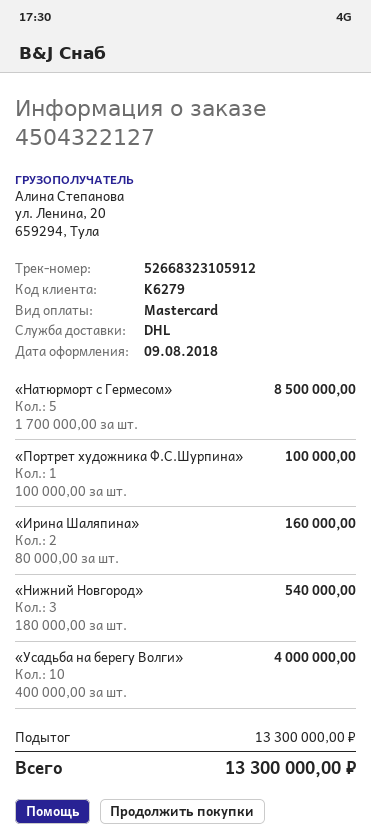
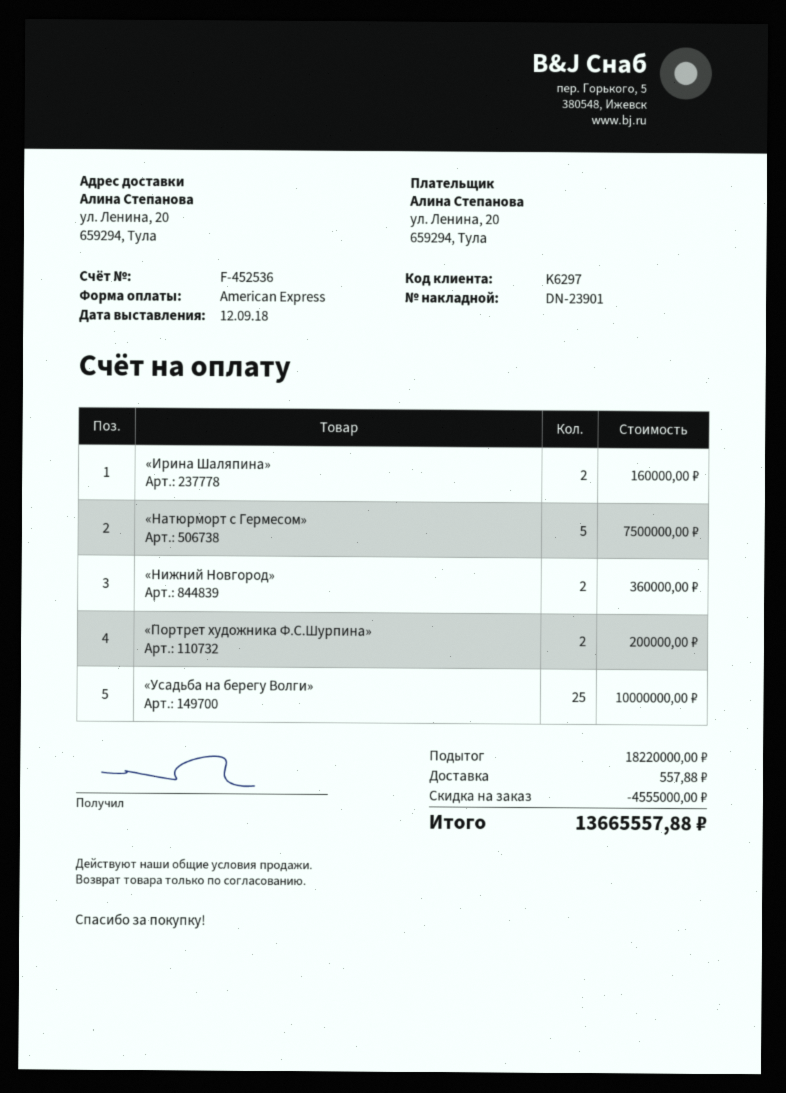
customer number: K6279 -> K6297
payment method: Mastercard -> American Express
«Натюрморт с Гермесом»: 5 for 8500000.00 -> 5 for 7500000.00
«Портрет художника Ф.С.Шурпина»: 1 for 100000.00 -> 2 for 200000.00
«Нижний Новгород»: 3 for 540000.00 -> 2 for 360000.00
«Усадьба на берегу Волги»: 10 for 4000000.00 -> 25 for 10000000.00
subtotal: 13300000.00 -> 18220000.00
discount: none -> 4555000.00
shipping: none -> 557.88
total: 13300000.00 -> 13665557.88

